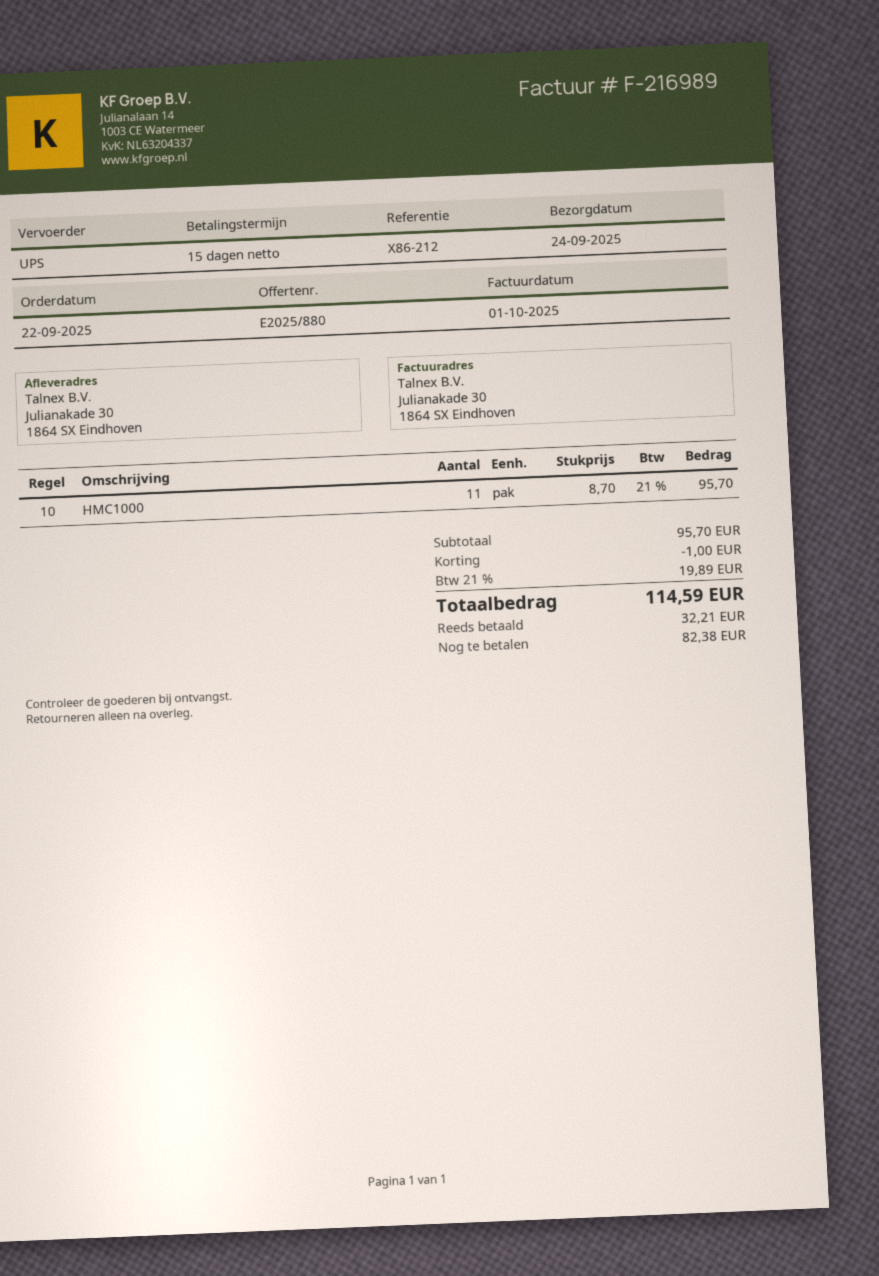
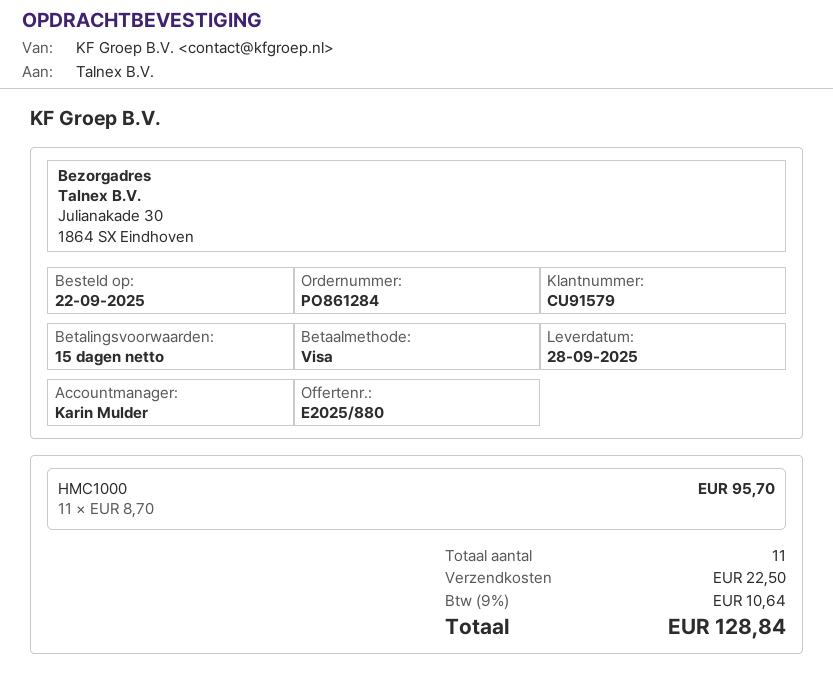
delivery date: 2025-09-24 -> 2025-09-28
discount: 1.00 -> none
shipping: none -> 22.50
tax: 21% = 19.89 -> 9% = 10.64
total: 114.59 -> 128.84

